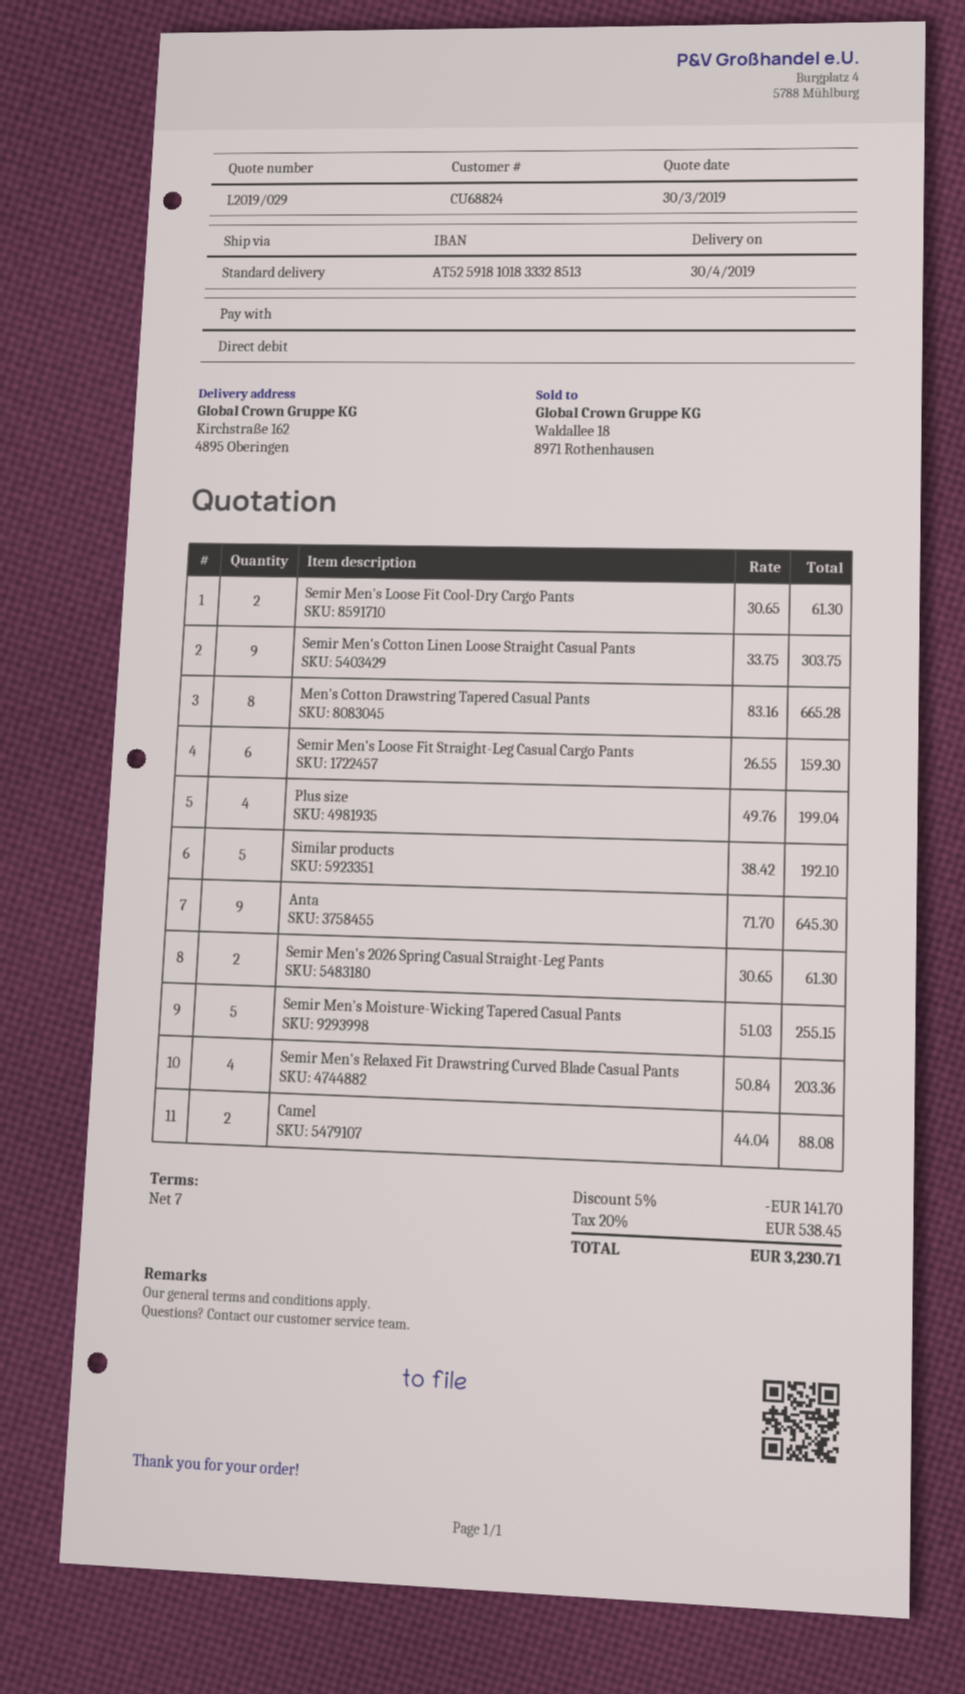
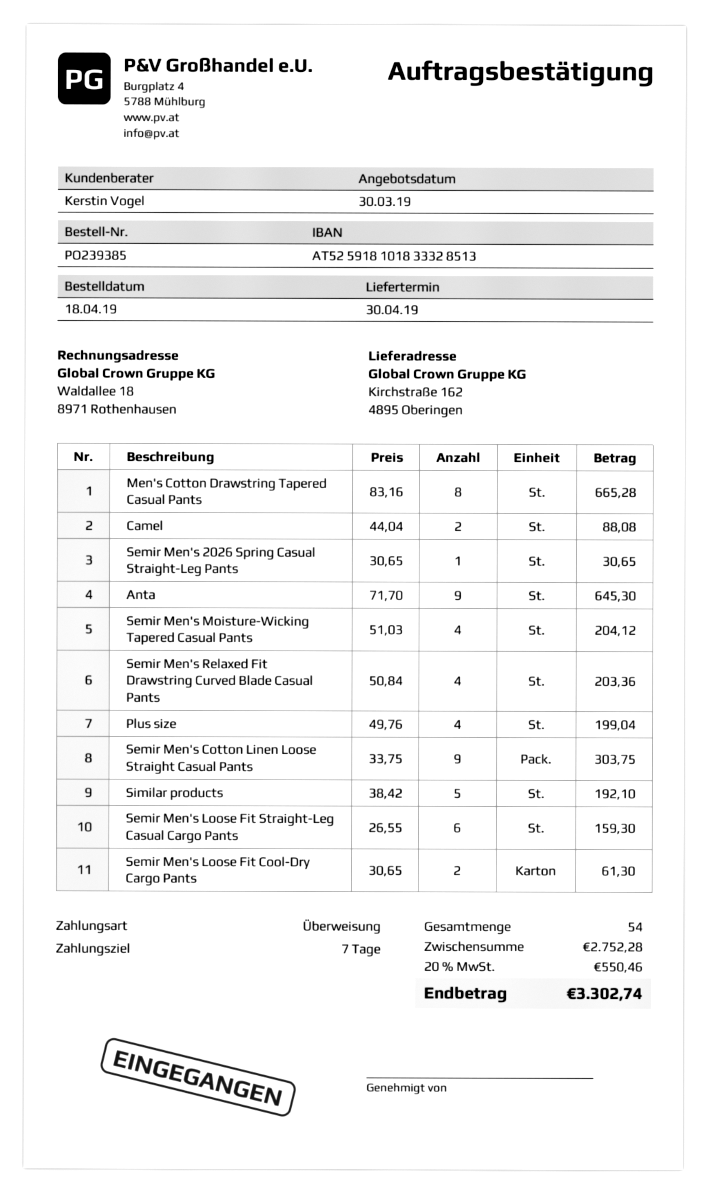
payment method: direct debit -> bank transfer
Semir Men's 2026 Spring Casual Straight-Leg Pants: 2 x 30.65 = 61.30 -> 1 x 30.65 = 30.65
Semir Men's Moisture-Wicking Tapered Casual Pants: 5 x 51.03 = 255.15 -> 4 x 51.03 = 204.12
discount: 5% = 141.70 -> none
tax: 20% = 538.45 -> 20% = 550.46
total: 3230.71 -> 3302.74

